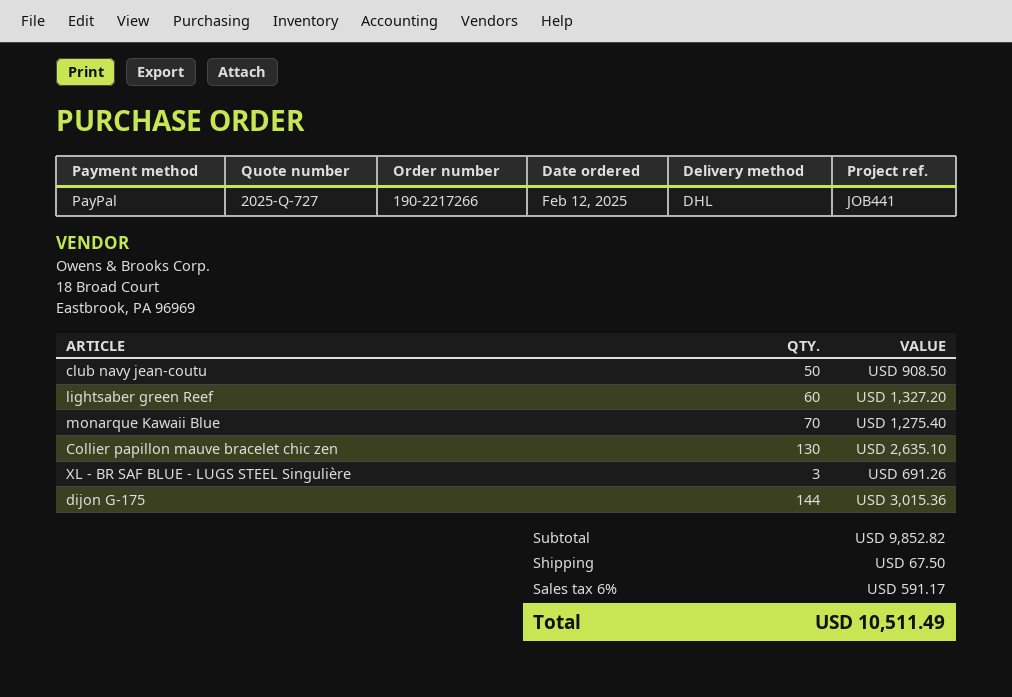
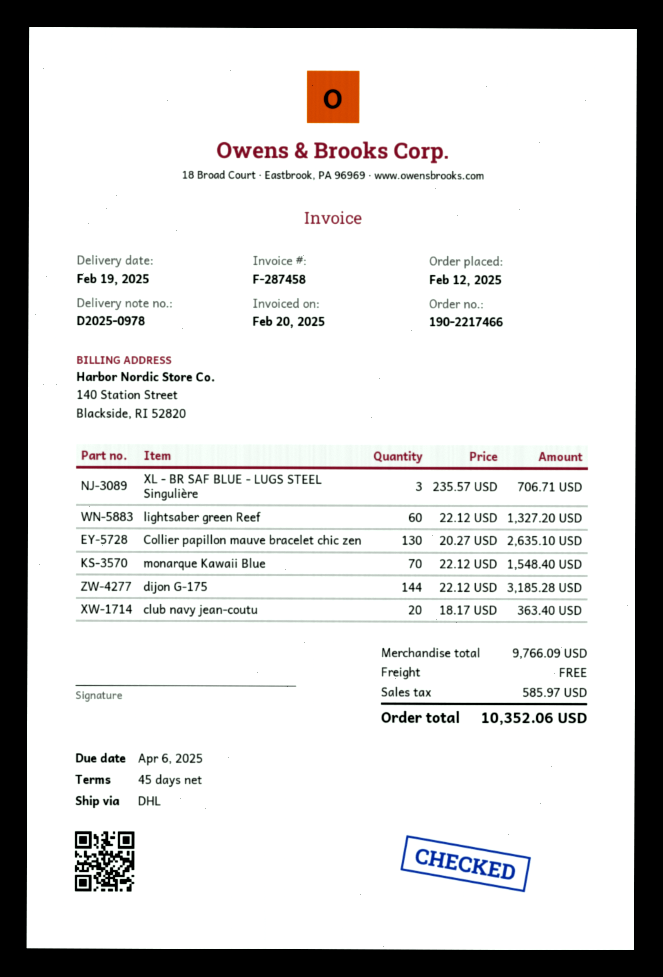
order number: 190-2217266 -> 190-2217466
club navy jean-coutu: 50 for 908.50 -> 20 for 363.40
monarque Kawaii Blue: 70 for 1275.40 -> 70 for 1548.40
XL - BR SAF BLUE - LUGS STEEL Singulière: 3 for 691.26 -> 3 for 706.71
dijon G-175: 144 for 3015.36 -> 144 for 3185.28
subtotal: 9852.82 -> 9766.09
shipping: 67.50 -> 0.00
tax: 591.17 -> 585.97
total: 10511.49 -> 10352.06

